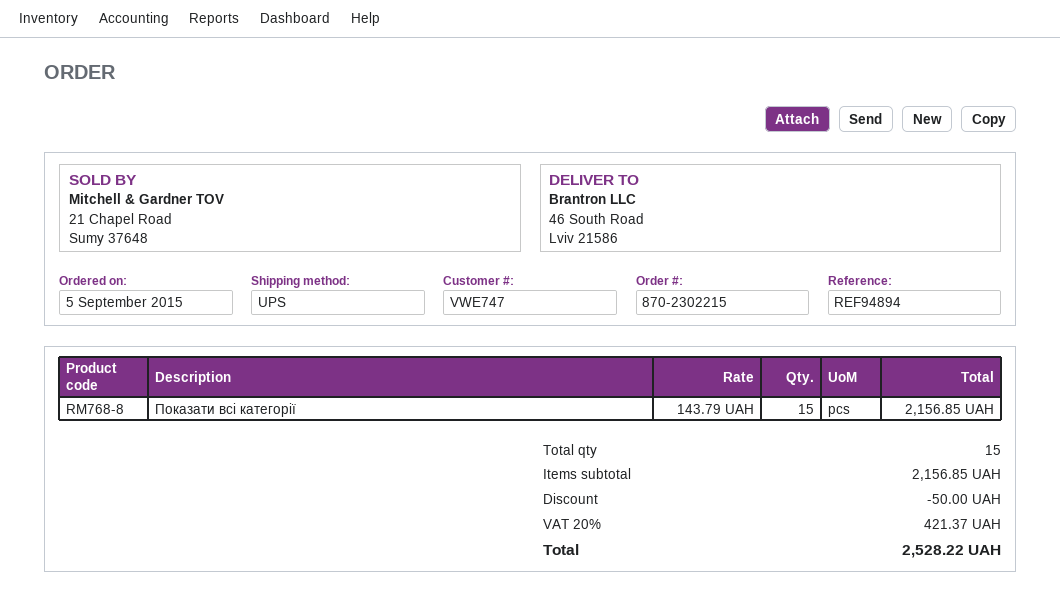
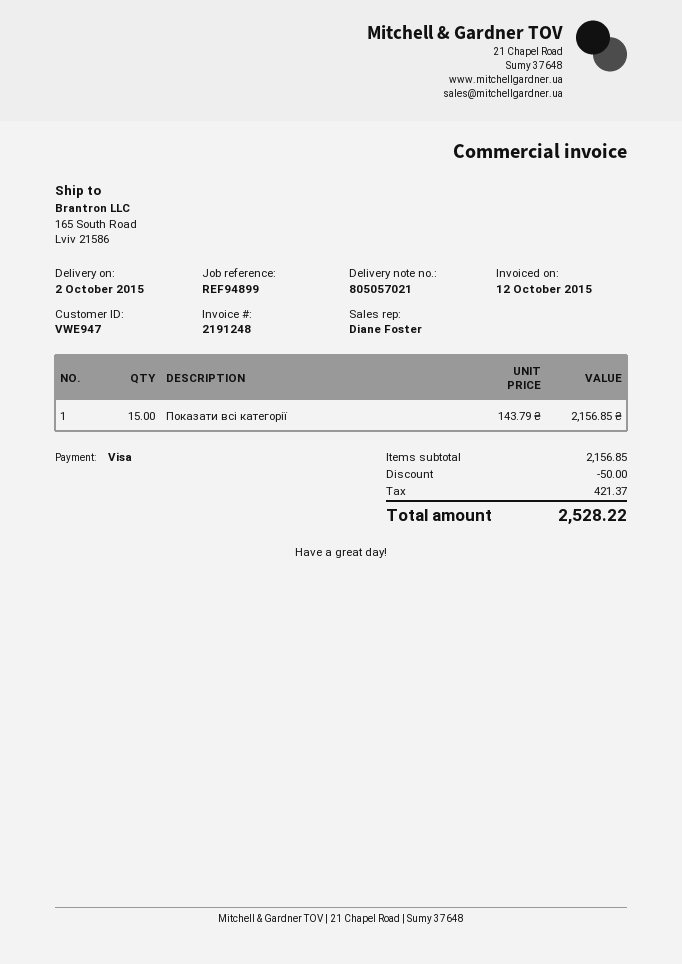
customer number: VWE747 -> VWE947
reference: REF94894 -> REF94899
ship to: 46 South Road, Lviv 21586 -> 165 South Road, Lviv 21586

